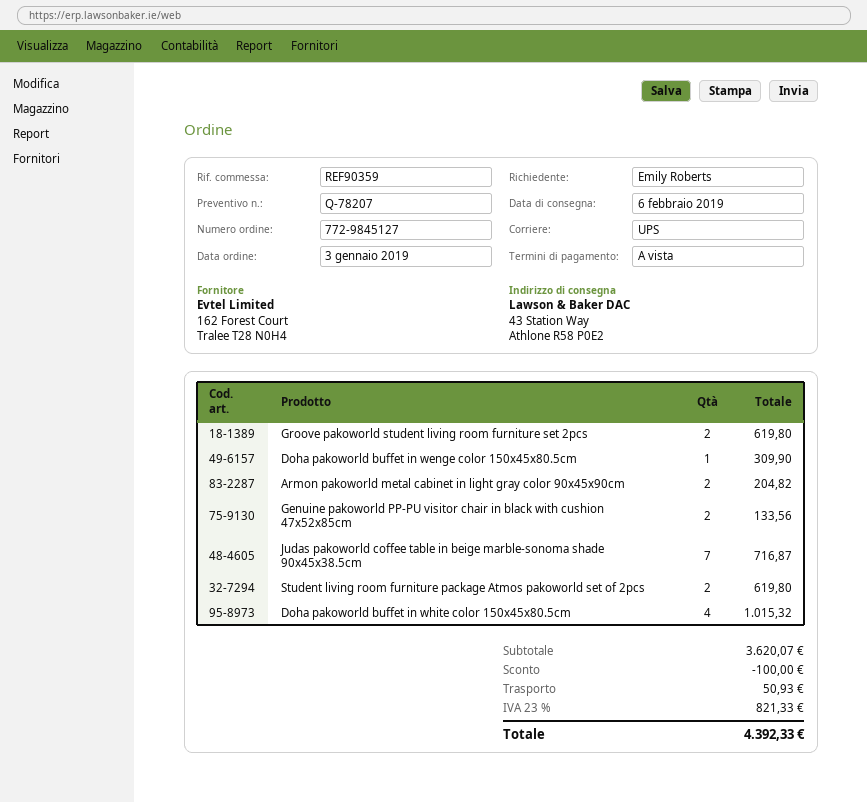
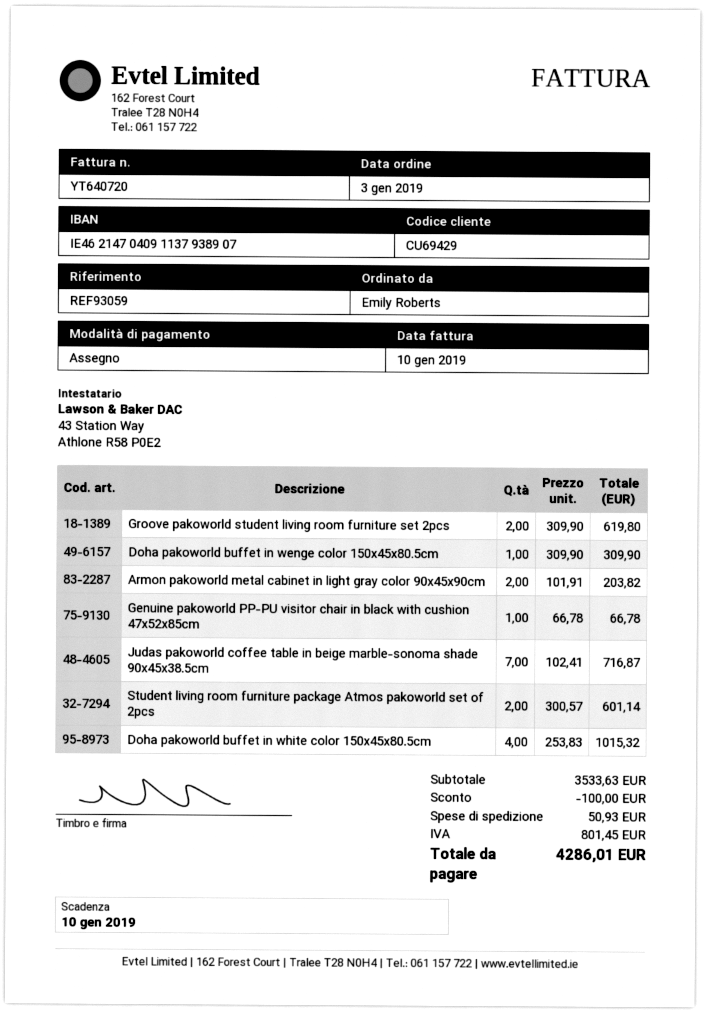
reference: REF90359 -> REF93059
Armon pakoworld metal cabinet in light gray color 90x45x90cm: 2 for 204.82 -> 2 for 203.82
Genuine pakoworld PP-PU visitor chair in black with cushion 47x52x85cm: 2 for 133.56 -> 1 for 66.78
Student living room furniture package Atmos pakoworld set of 2pcs: 2 for 619.80 -> 2 for 601.14
subtotal: 3620.07 -> 3533.63
tax: 821.33 -> 801.45
total: 4392.33 -> 4286.01

